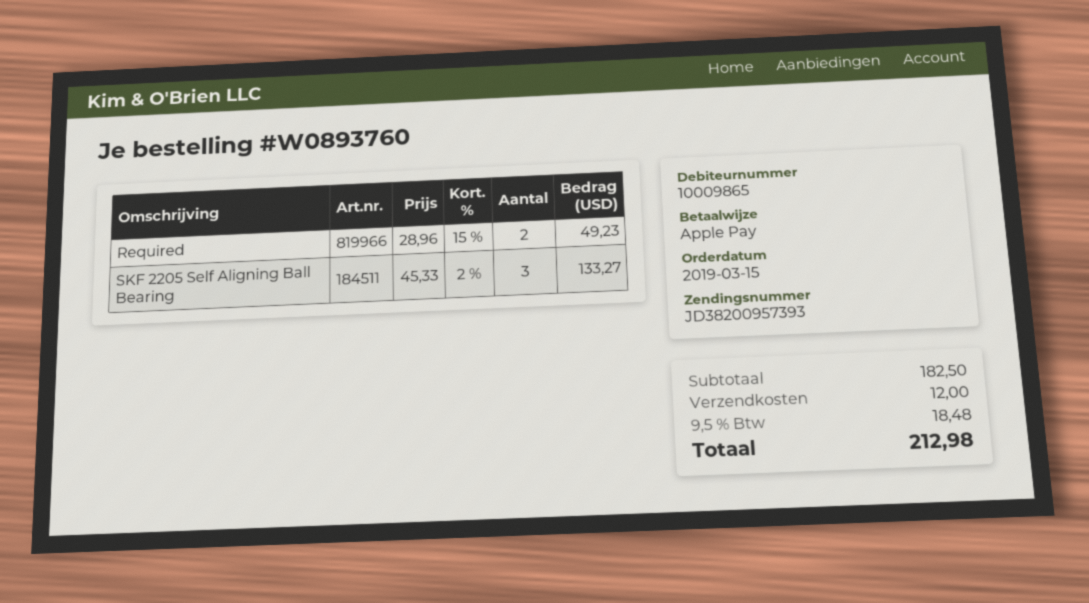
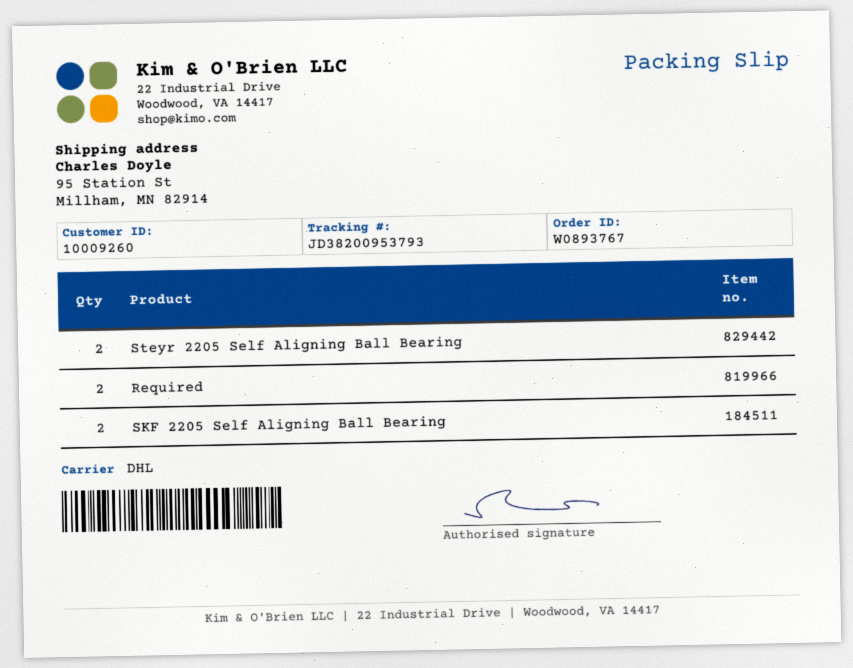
order number: W0893760 -> W0893767
customer number: 10009865 -> 10009260
tracking number: JD38200957393 -> JD38200953793
SKF 2205 Self Aligning Ball Bearing: 3 -> 2
Steyr 2205 Self Aligning Ball Bearing: none -> 2

